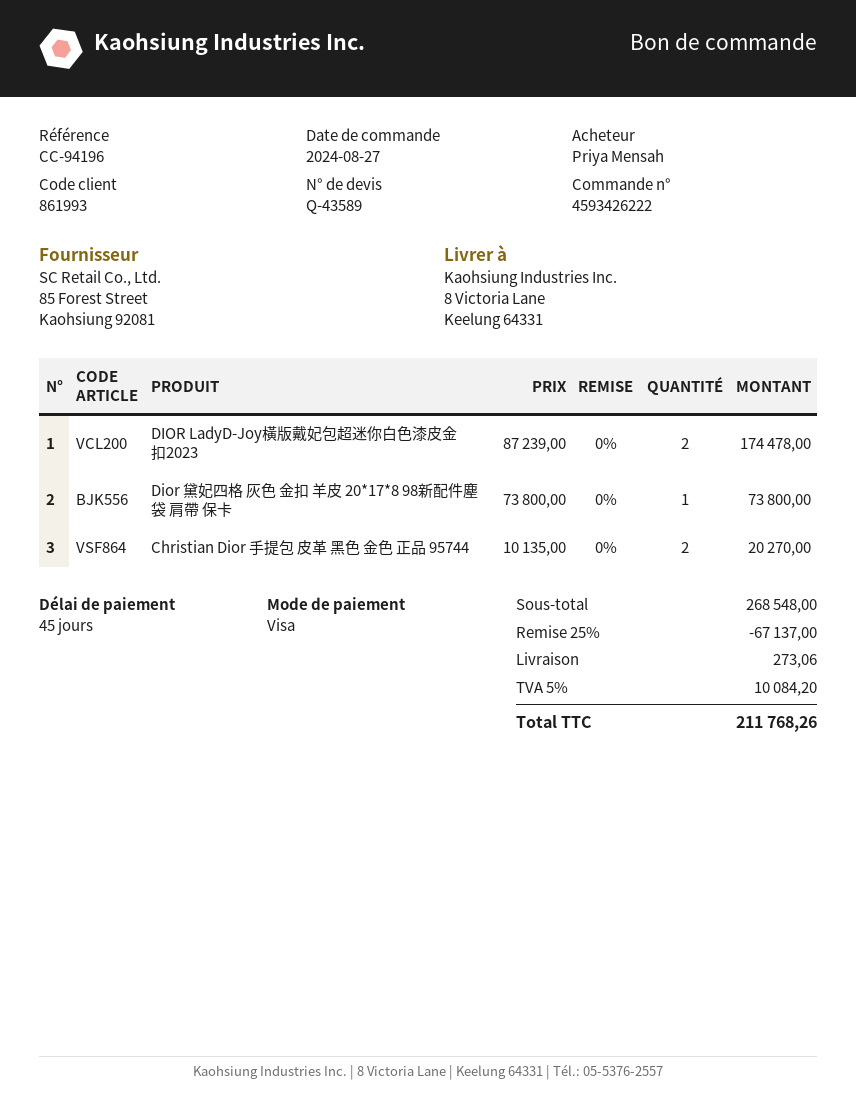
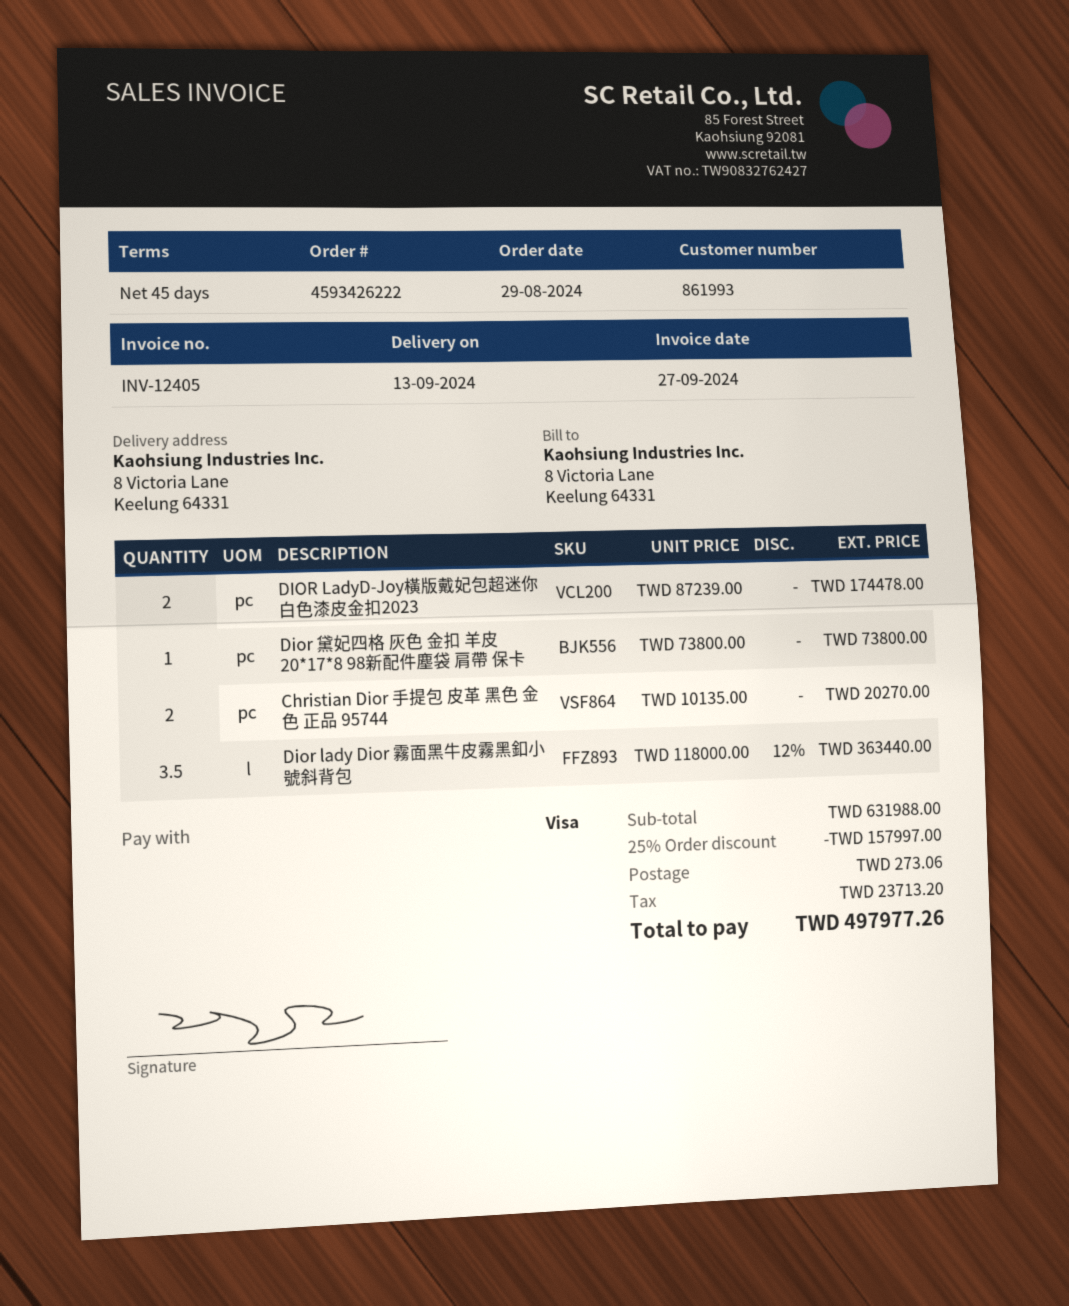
order date: 2024-08-27 -> 2024-08-29
Dior lady Dior 霧面黑牛皮霧黑釦小號斜背包: none -> 3.5 x 118000.00 - 12% = 363440.00
subtotal: 268548.00 -> 631988.00
discount: 25% = 67137.00 -> 25% = 157997.00
tax: 10084.20 -> 23713.20
total: 211768.26 -> 497977.26

